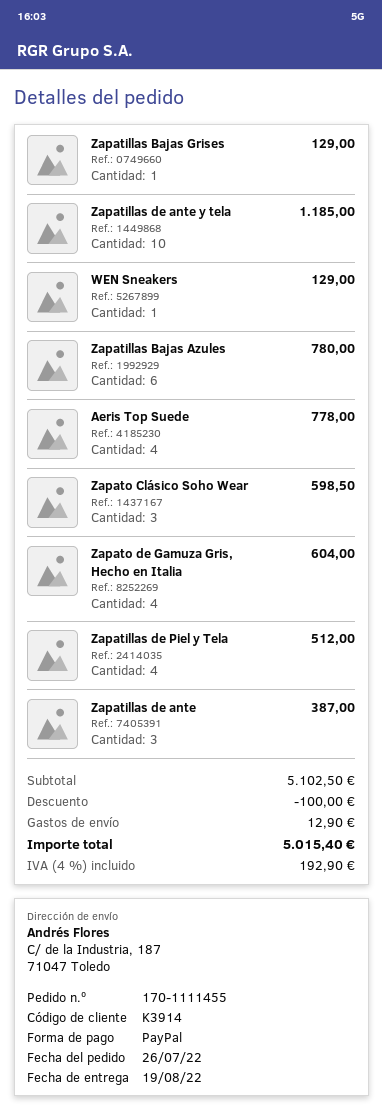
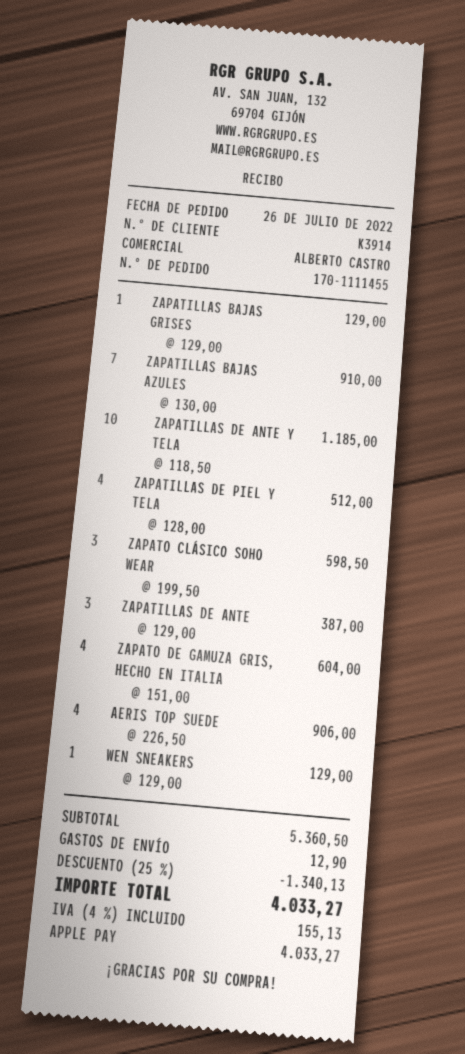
payment method: PayPal -> Apple Pay
Zapatillas Bajas Azules: 6 for 780.00 -> 7 for 910.00
Aeris Top Suede: 4 for 778.00 -> 4 for 906.00
subtotal: 5102.50 -> 5360.50
discount: 100.00 -> 1340.13
tax: 4% = 192.90 -> 4% = 155.13
total: 5015.40 -> 4033.27

